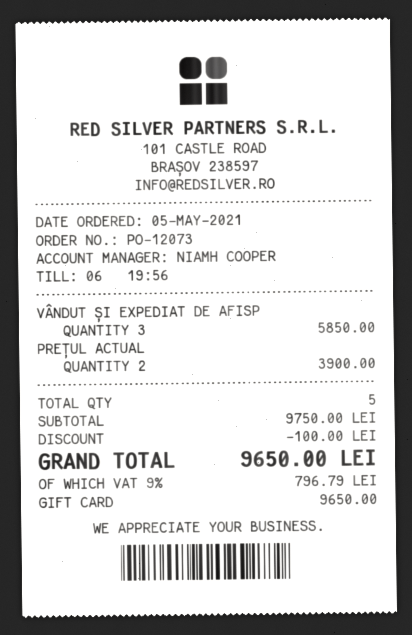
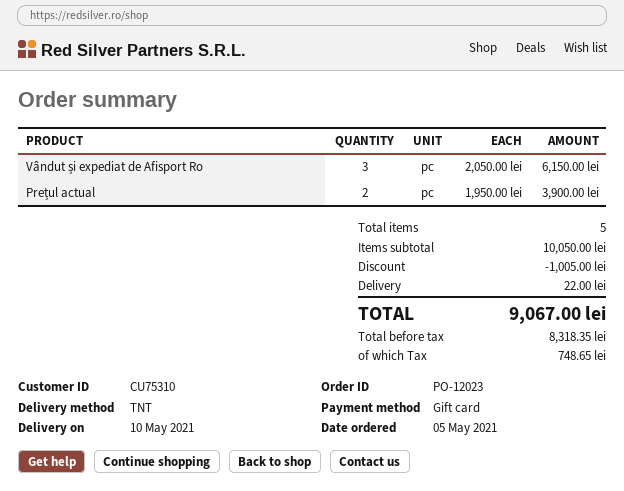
order number: PO-12073 -> PO-12023
VÂNDUT ȘI EXPEDIAT DE AFISP: 3 for 5850.00 -> 3 for 6150.00
subtotal: 9750.00 -> 10050.00
discount: 100.00 -> 1005.00
shipping: none -> 22.00
tax: 796.79 -> 748.65
total: 9650.00 -> 9067.00

